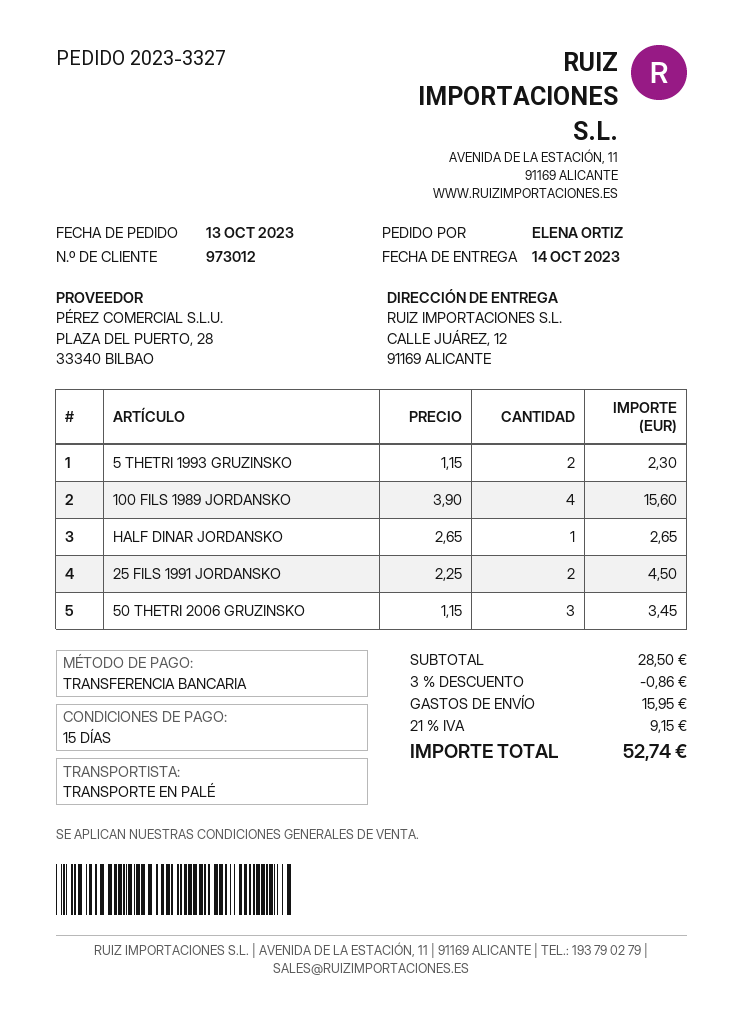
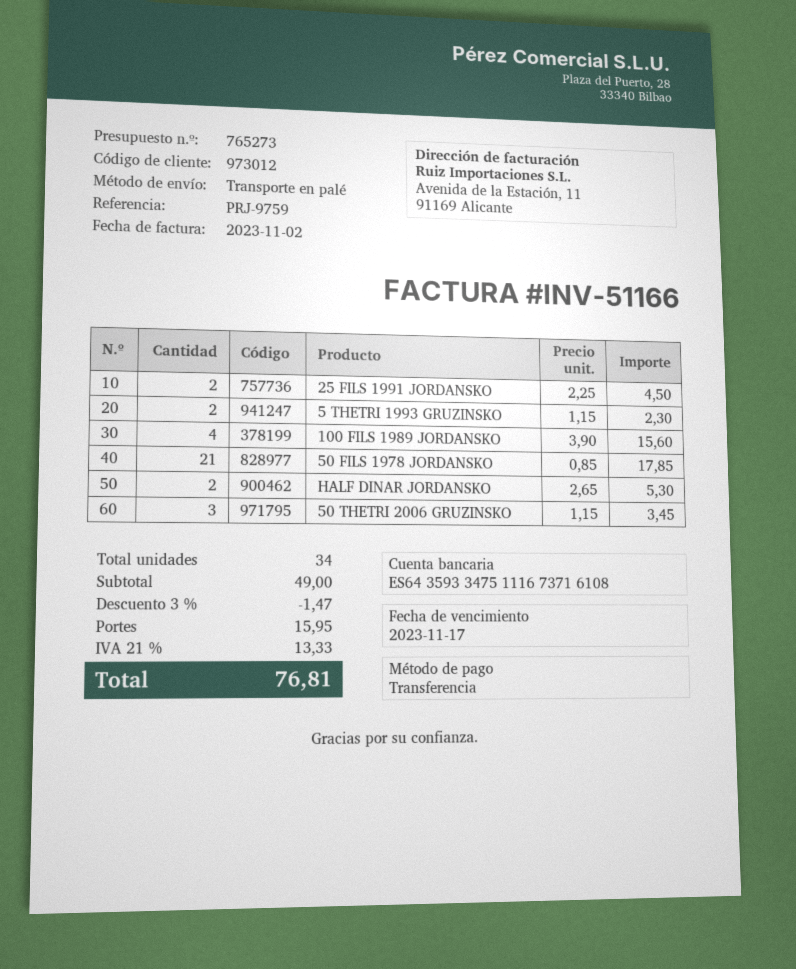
HALF DINAR JORDANSKO: 1 x 2.65 = 2.65 -> 2 x 2.65 = 5.30
50 FILS 1978 JORDANSKO: none -> 21 x 0.85 = 17.85
subtotal: 28.50 -> 49.00
discount: 3% = 0.86 -> 3% = 1.47
tax: 21% = 9.15 -> 21% = 13.33
total: 52.74 -> 76.81

